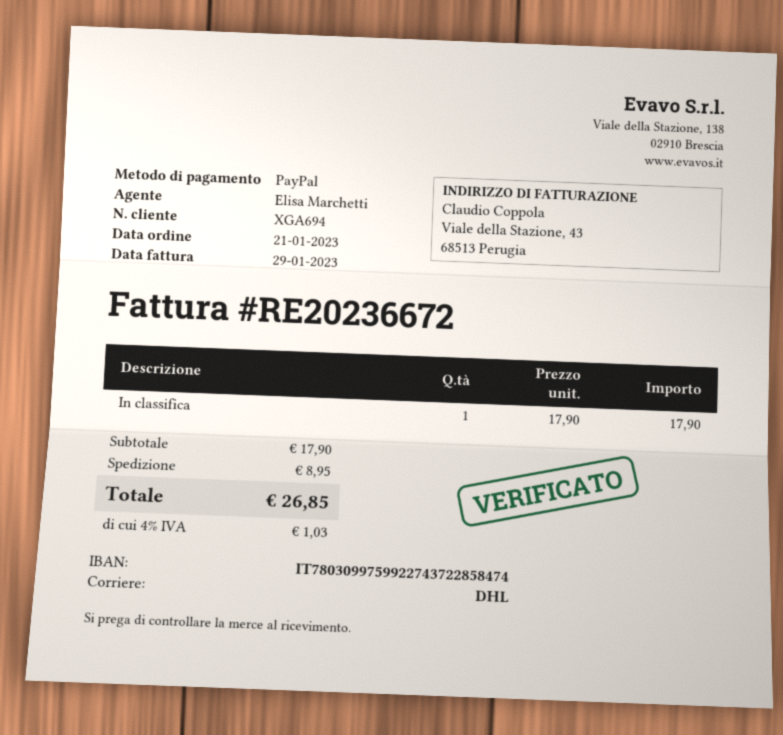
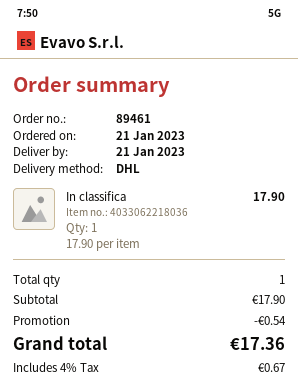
discount: none -> 0.54
shipping: 8.95 -> none
tax: 4% = 1.03 -> 4% = 0.67
total: 26.85 -> 17.36

